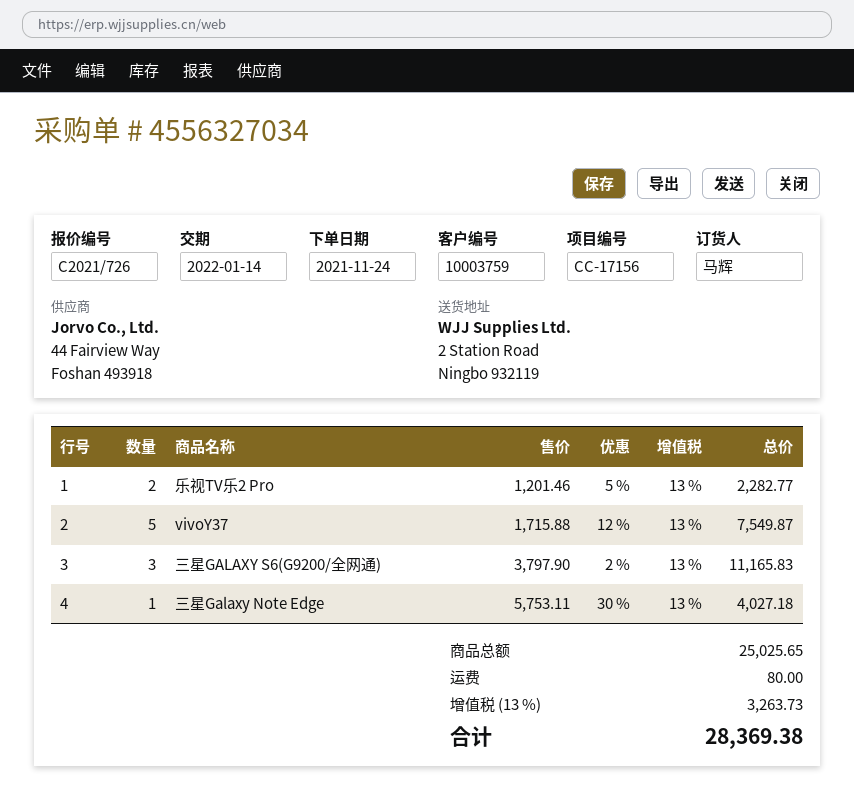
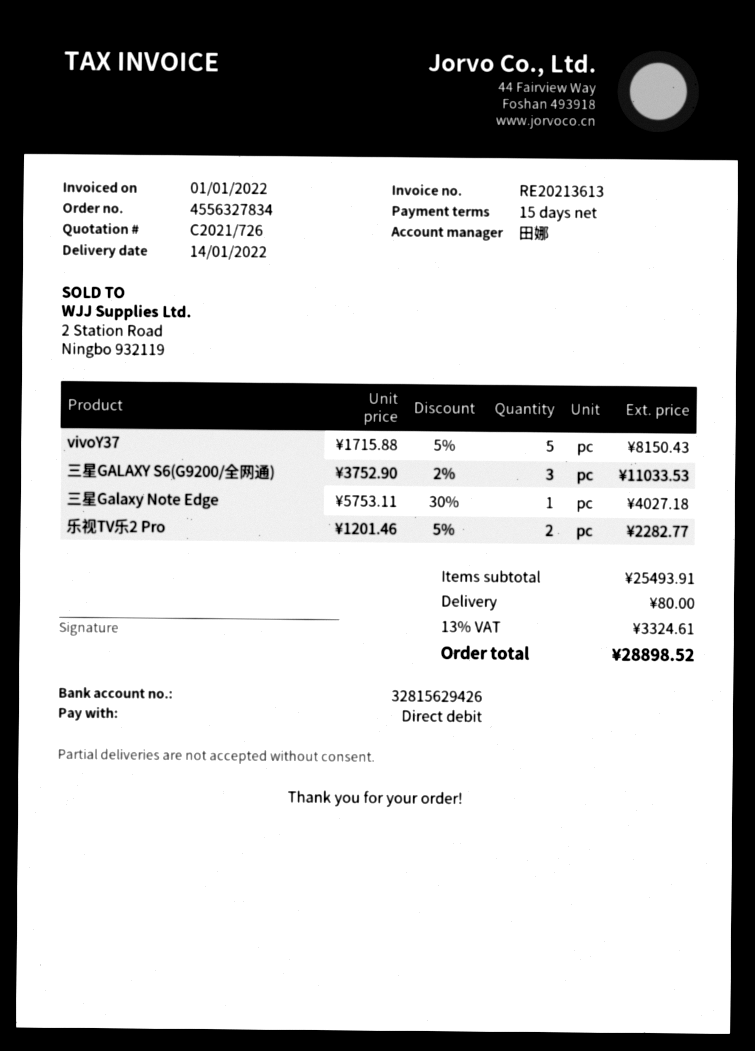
order number: 4556327034 -> 4556327834
vivoY37: 5 x 1715.88 - 12% = 7549.87 -> 5 x 1715.88 - 5% = 8150.43
三星GALAXY S6(G9200/全网通): 3 x 3797.90 - 2% = 11165.83 -> 3 x 3752.90 - 2% = 11033.53
subtotal: 25025.65 -> 25493.91
tax: 13% = 3263.73 -> 13% = 3324.61
total: 28369.38 -> 28898.52

